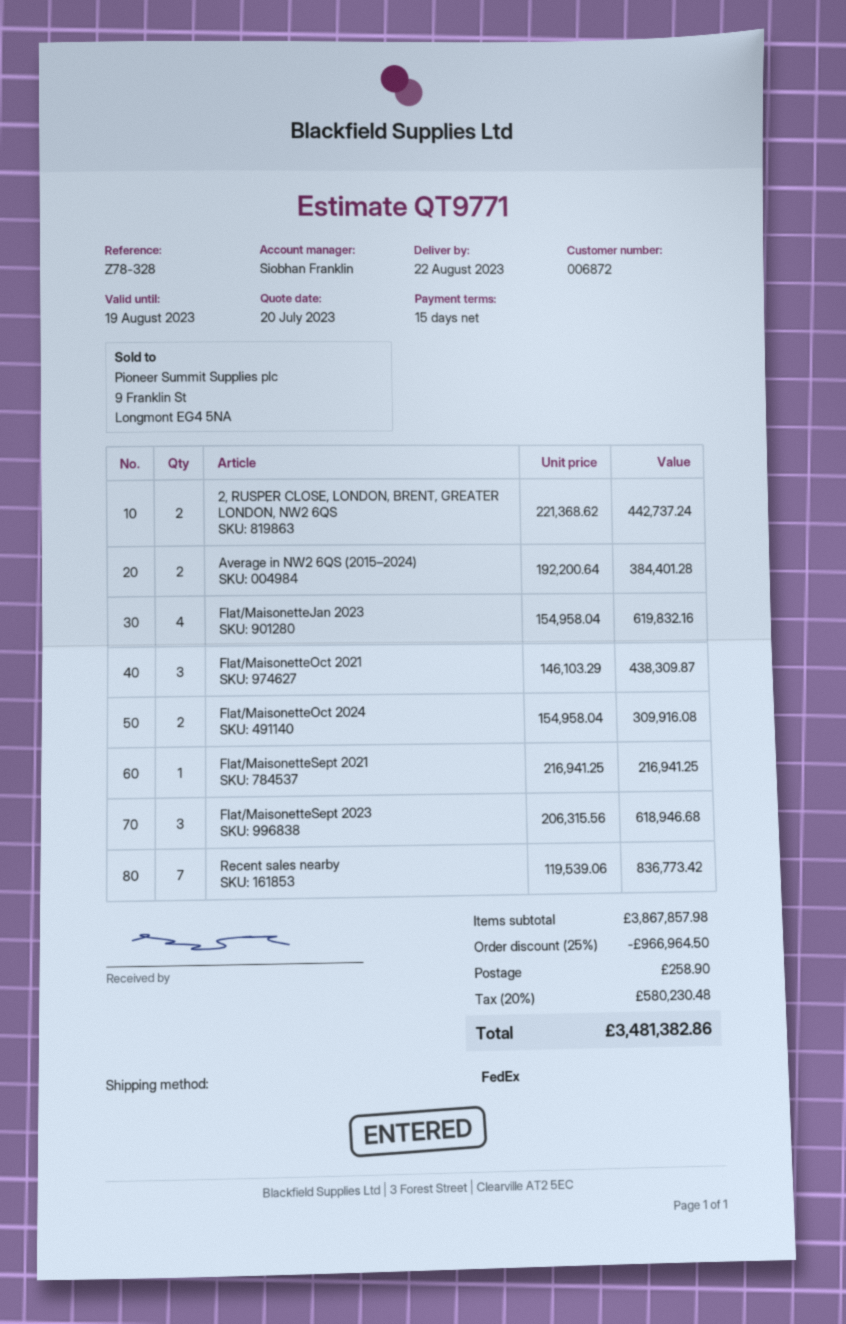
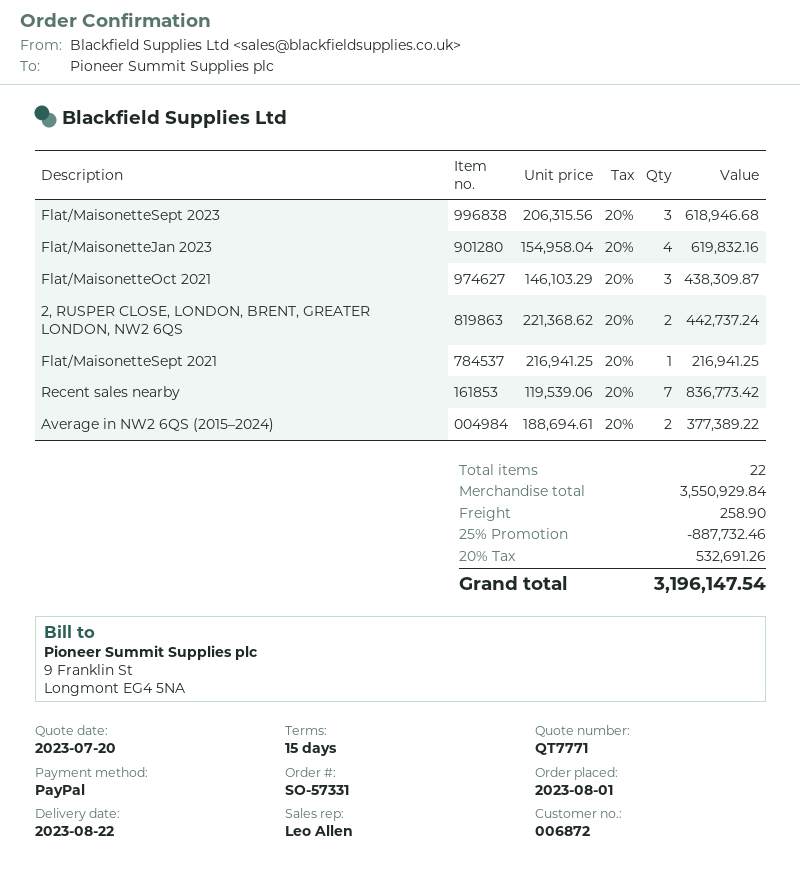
quote number: QT9771 -> QT7771
sales rep: Siobhan Franklin -> Leo Allen
Average in NW2 6QS (2015–2024): 2 x 192200.64 = 384401.28 -> 2 x 188694.61 = 377389.22
Flat/MaisonetteOct 2024: 2 x 154958.04 = 309916.08 -> none
subtotal: 3867857.98 -> 3550929.84
discount: 25% = 966964.50 -> 25% = 887732.46
tax: 20% = 580230.48 -> 20% = 532691.26
total: 3481382.86 -> 3196147.54

